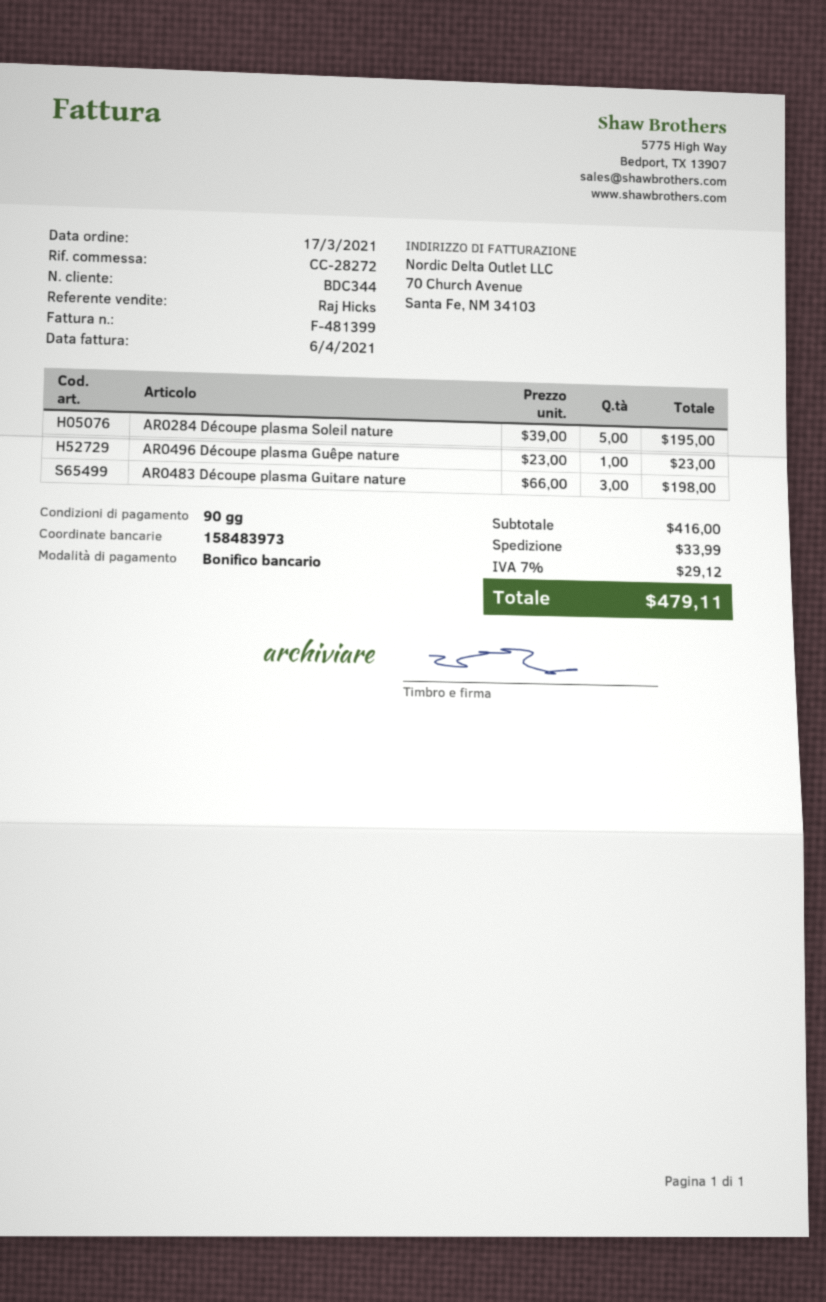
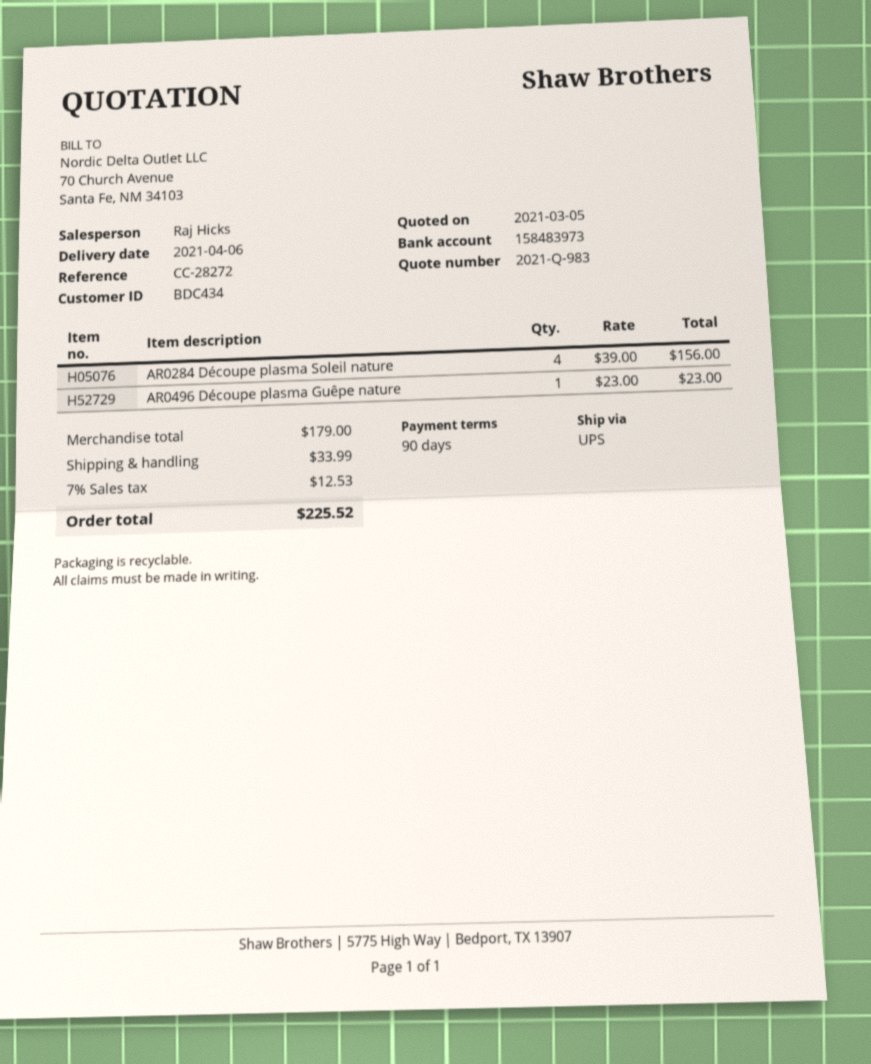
customer number: BDC344 -> BDC434
AR0284 Découpe plasma Soleil nature: 5 x 39.00 = 195.00 -> 4 x 39.00 = 156.00
AR0483 Découpe plasma Guitare nature: 3 x 66.00 = 198.00 -> none
subtotal: 416.00 -> 179.00
tax: 7% = 29.12 -> 7% = 12.53
total: 479.11 -> 225.52

